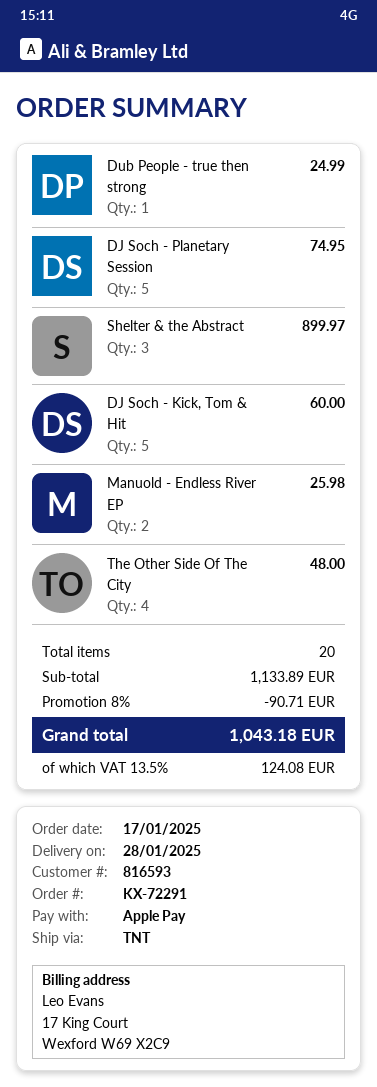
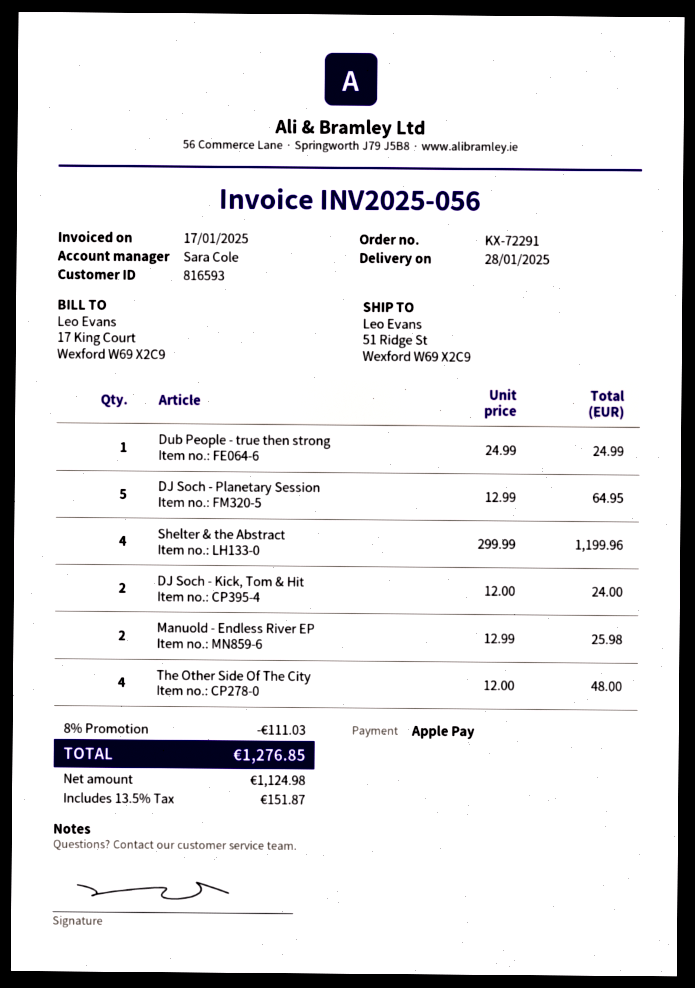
DJ Soch - Planetary Session: 5 for 74.95 -> 5 for 64.95
Shelter & the Abstract: 3 for 899.97 -> 4 for 1199.96
DJ Soch - Kick, Tom & Hit: 5 for 60.00 -> 2 for 24.00
discount: 8% = 90.71 -> 8% = 111.03
tax: 13.5% = 124.08 -> 13.5% = 151.87
total: 1043.18 -> 1276.85

